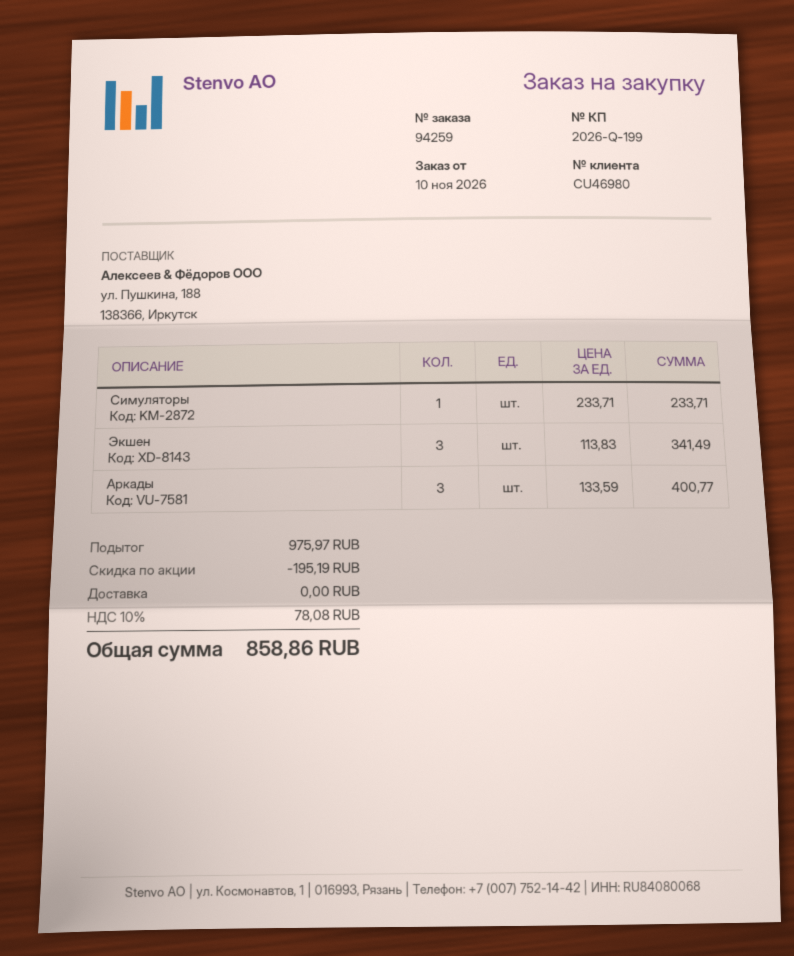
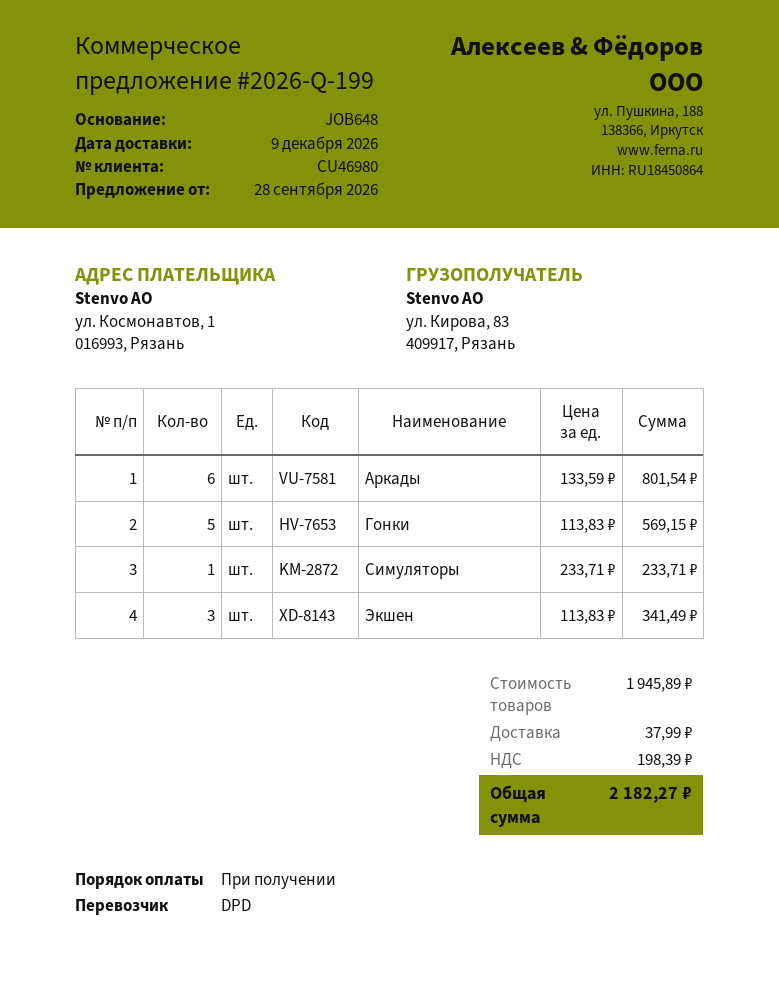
Аркады: 3 x 133.59 = 400.77 -> 6 x 133.59 = 801.54
Гонки: none -> 5 x 113.83 = 569.15
subtotal: 975.97 -> 1945.89
discount: 195.19 -> none
shipping: 0.00 -> 37.99
tax: 78.08 -> 198.39
total: 858.86 -> 2182.27

